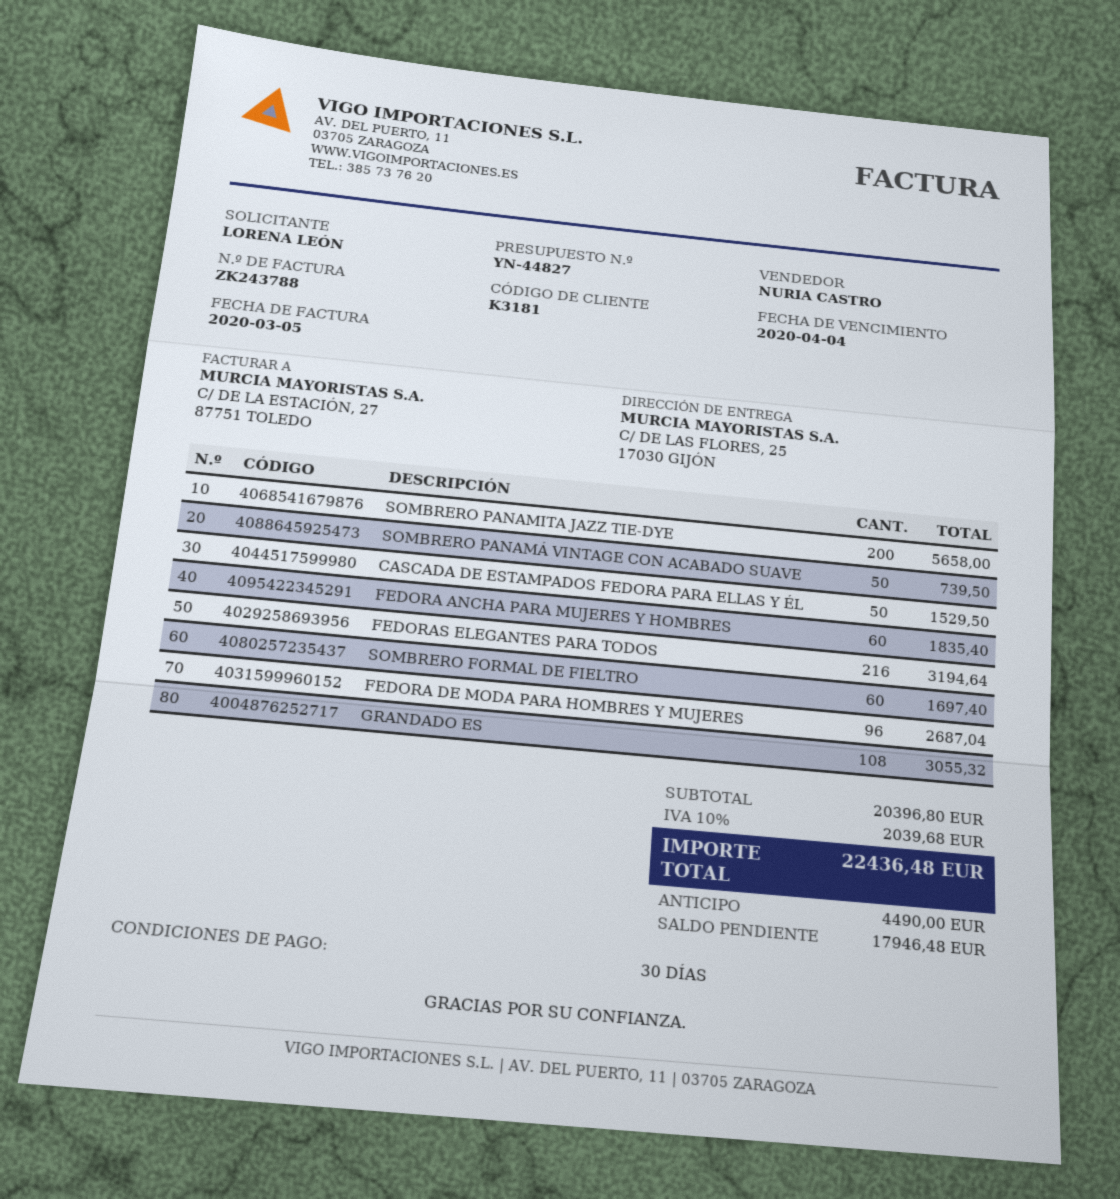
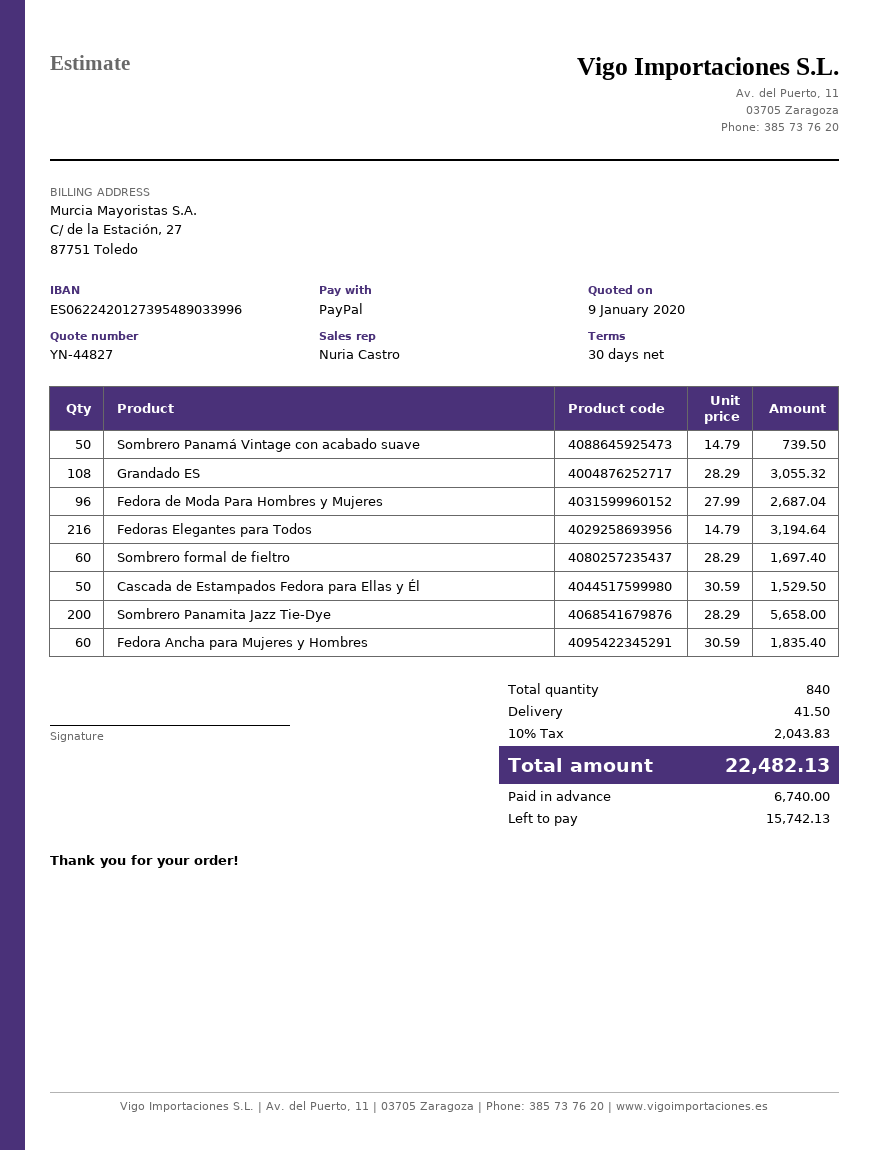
shipping: none -> 41.50
tax: 10% = 2039.68 -> 10% = 2043.83
total: 22436.48 -> 22482.13
deposit: 4490.00 -> 6740.00
balance: 17946.48 -> 15742.13

